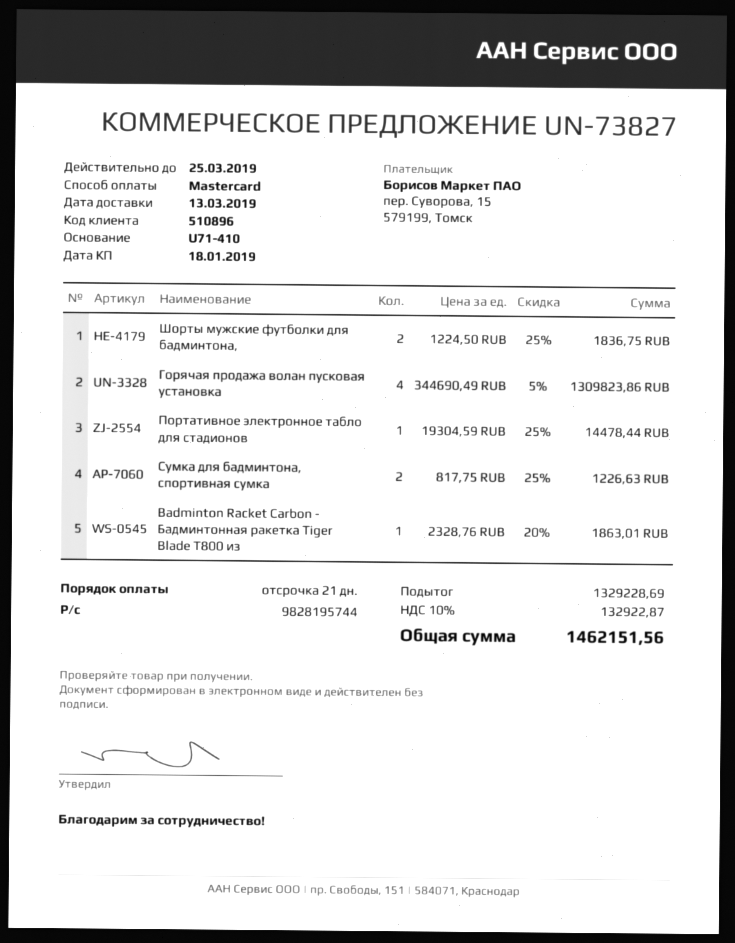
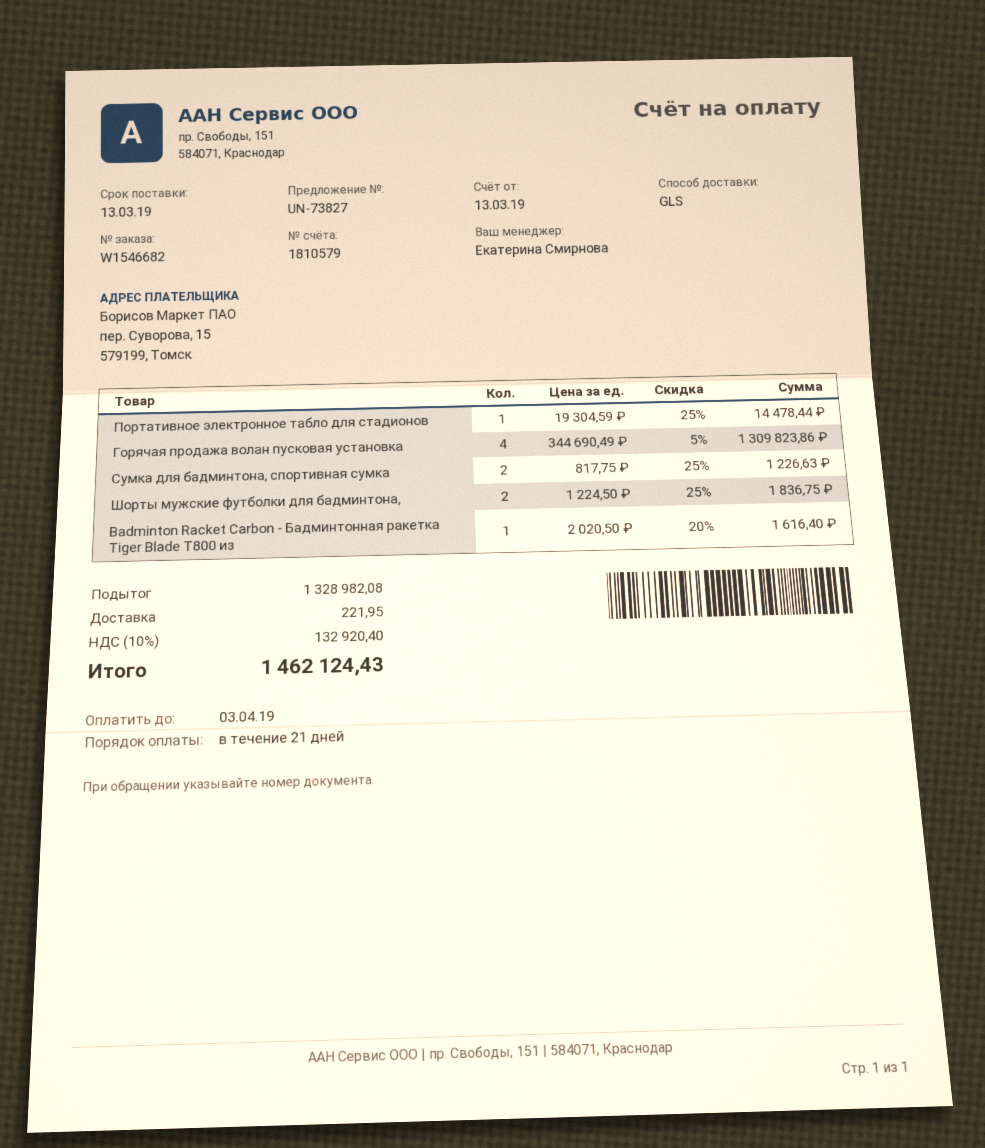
Badminton Racket Carbon - Бадминтонная ракетка Tiger Blade T800 из: 1 x 2328.76 - 20% = 1863.01 -> 1 x 2020.50 - 20% = 1616.40
subtotal: 1329228.69 -> 1328982.08
shipping: none -> 221.95
tax: 10% = 132922.87 -> 10% = 132920.40
total: 1462151.56 -> 1462124.43

